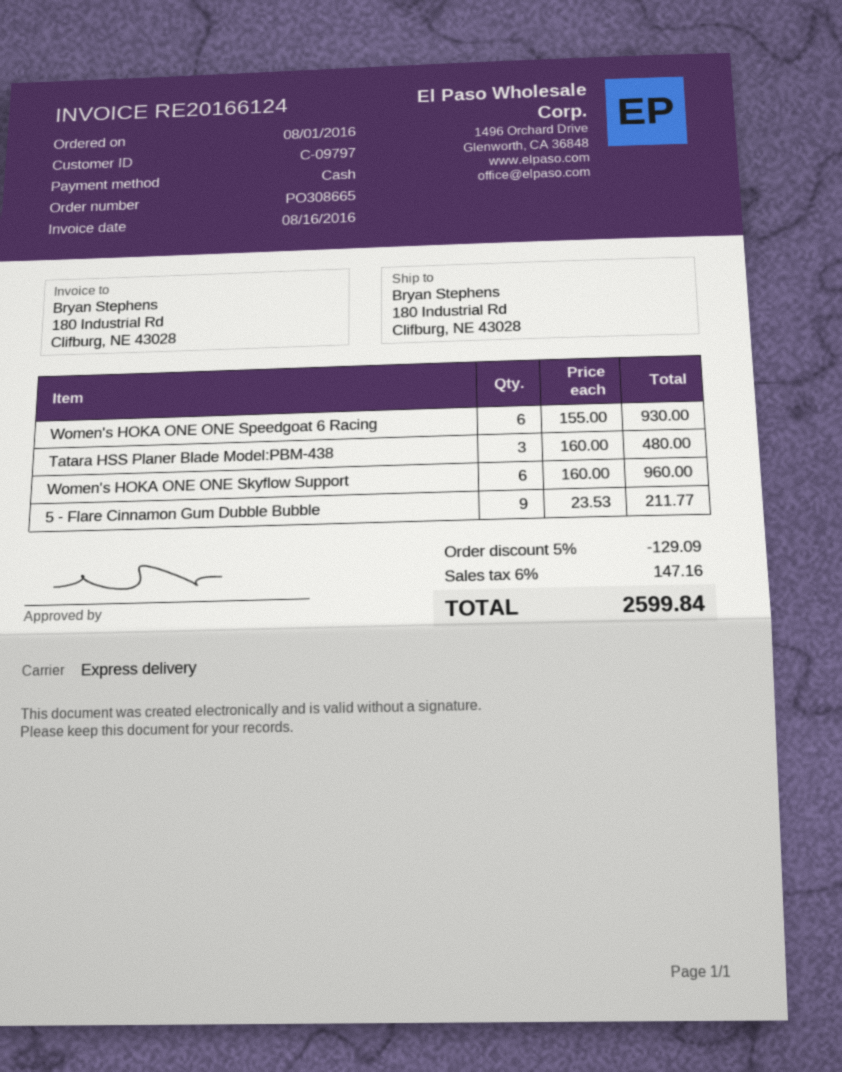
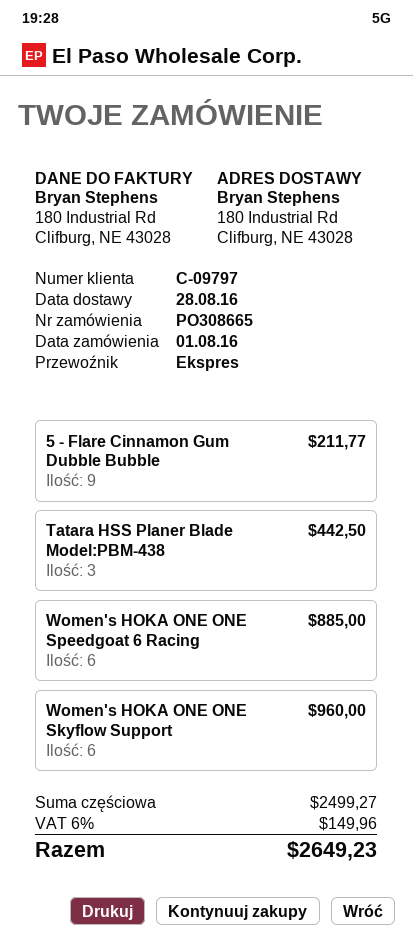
Women's HOKA ONE ONE Speedgoat 6 Racing: 6 for 930.00 -> 6 for 885.00
Tatara HSS Planer Blade Model:PBM-438: 3 for 480.00 -> 3 for 442.50
discount: 5% = 129.09 -> none
tax: 6% = 147.16 -> 6% = 149.96
total: 2599.84 -> 2649.23

